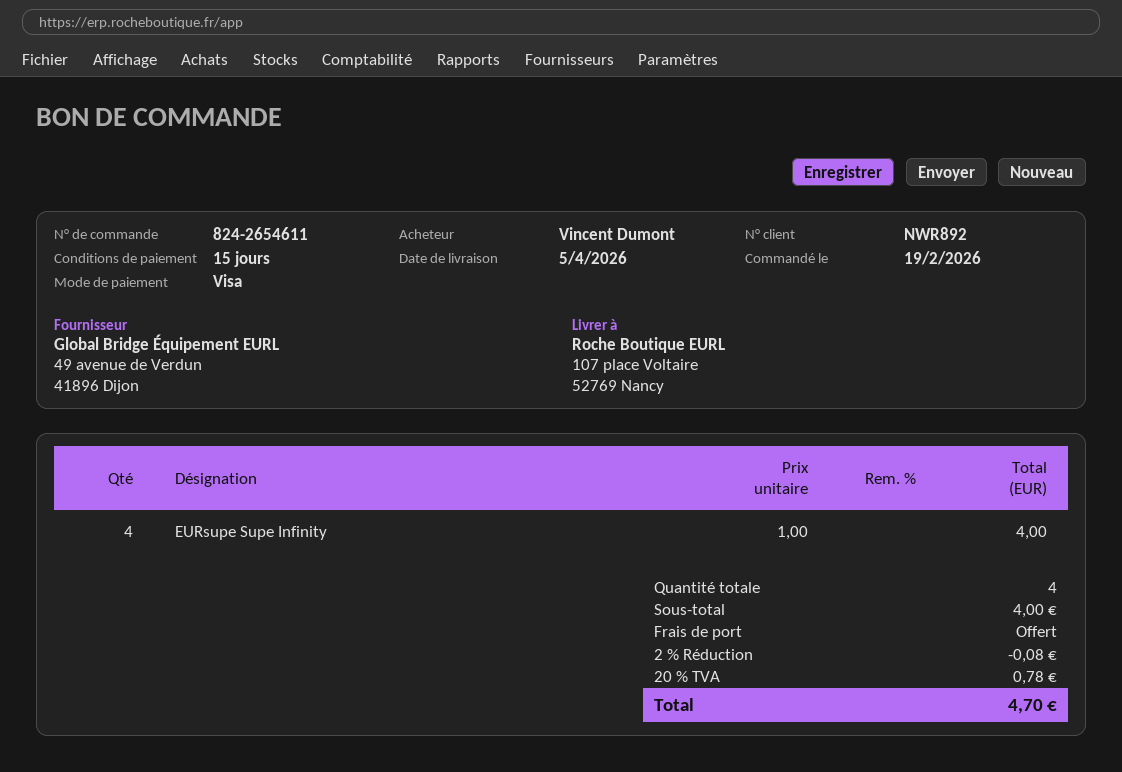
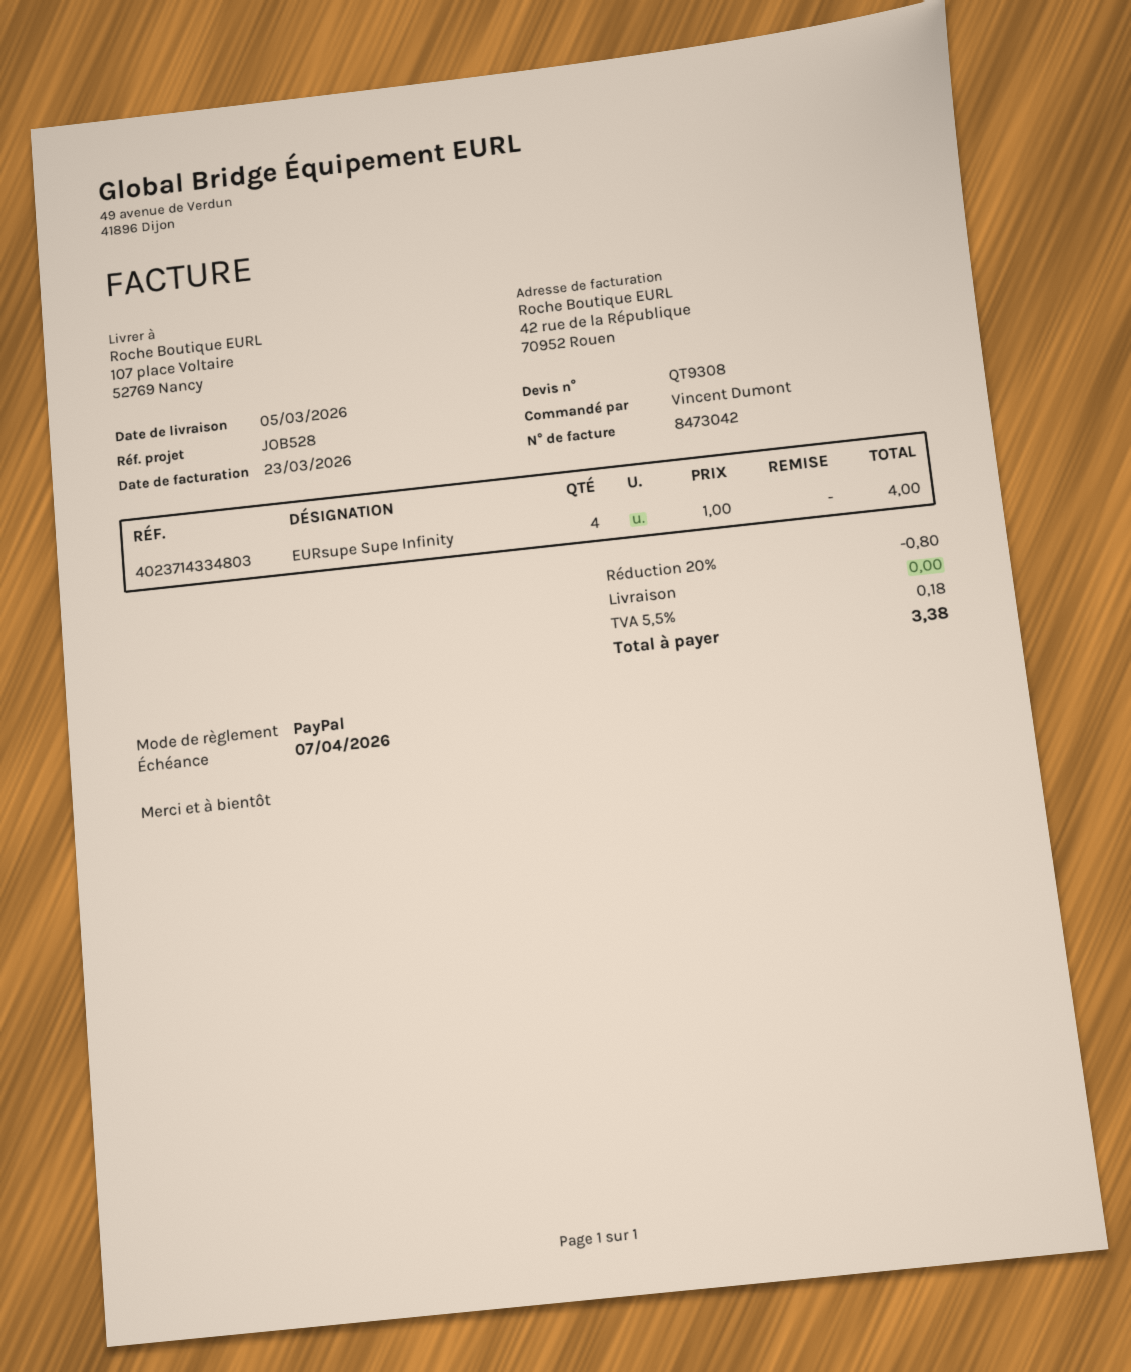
delivery date: 2026-04-05 -> 2026-03-05
payment method: Visa -> PayPal
discount: 2% = 0.08 -> 20% = 0.80
tax: 20% = 0.78 -> 5.5% = 0.18
total: 4.70 -> 3.38

